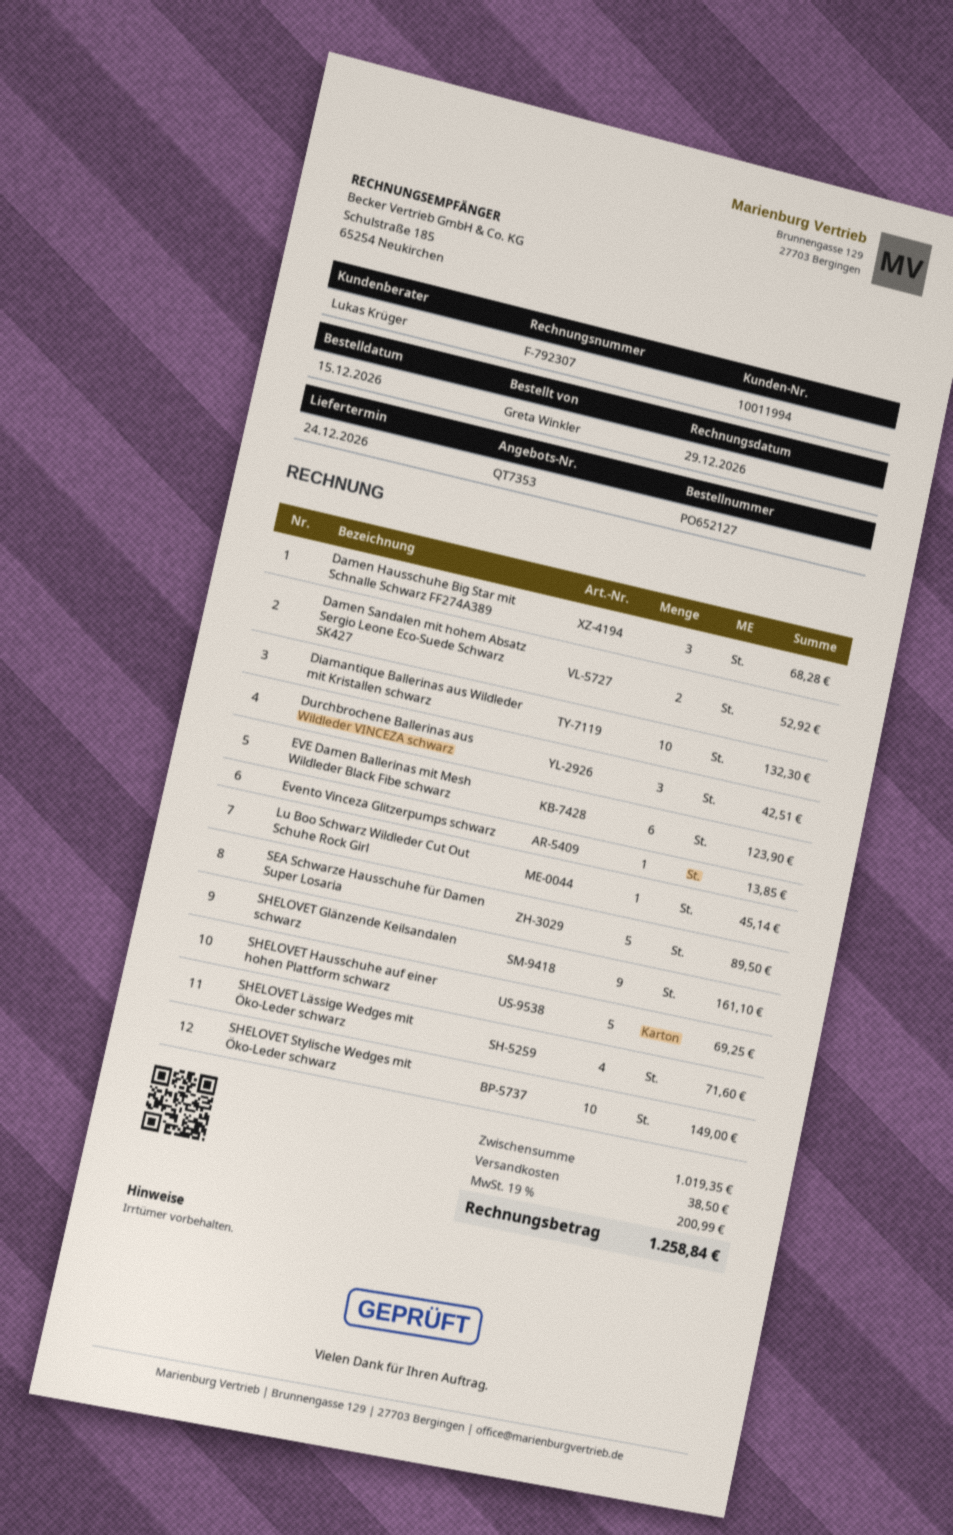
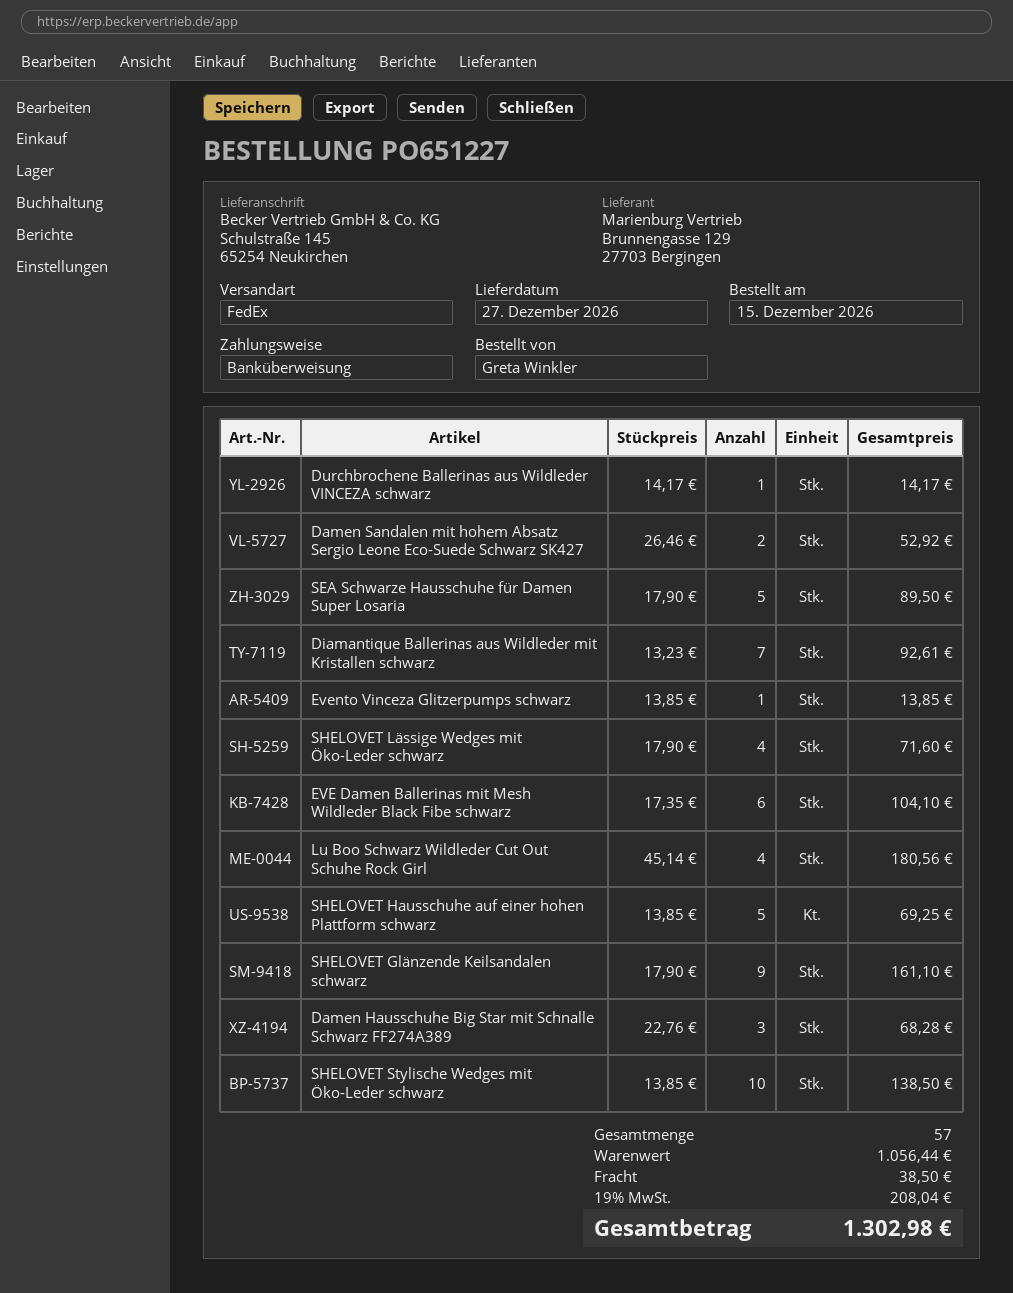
order number: PO652127 -> PO651227
delivery date: 2026-12-24 -> 2026-12-27
Diamantique Ballerinas aus Wildleder mit Kristallen schwarz: 10 for 132.30 -> 7 for 92.61
Durchbrochene Ballerinas aus Wildleder VINCEZA schwarz: 3 for 42.51 -> 1 for 14.17
EVE Damen Ballerinas mit Mesh Wildleder Black Fibe schwarz: 6 for 123.90 -> 6 for 104.10
Lu Boo Schwarz Wildleder Cut Out Schuhe Rock Girl: 1 for 45.14 -> 4 for 180.56
SHELOVET Stylische Wedges mit Öko-Leder schwarz: 10 for 149.00 -> 10 for 138.50
subtotal: 1019.35 -> 1056.44
tax: 19% = 200.99 -> 19% = 208.04
total: 1258.84 -> 1302.98

